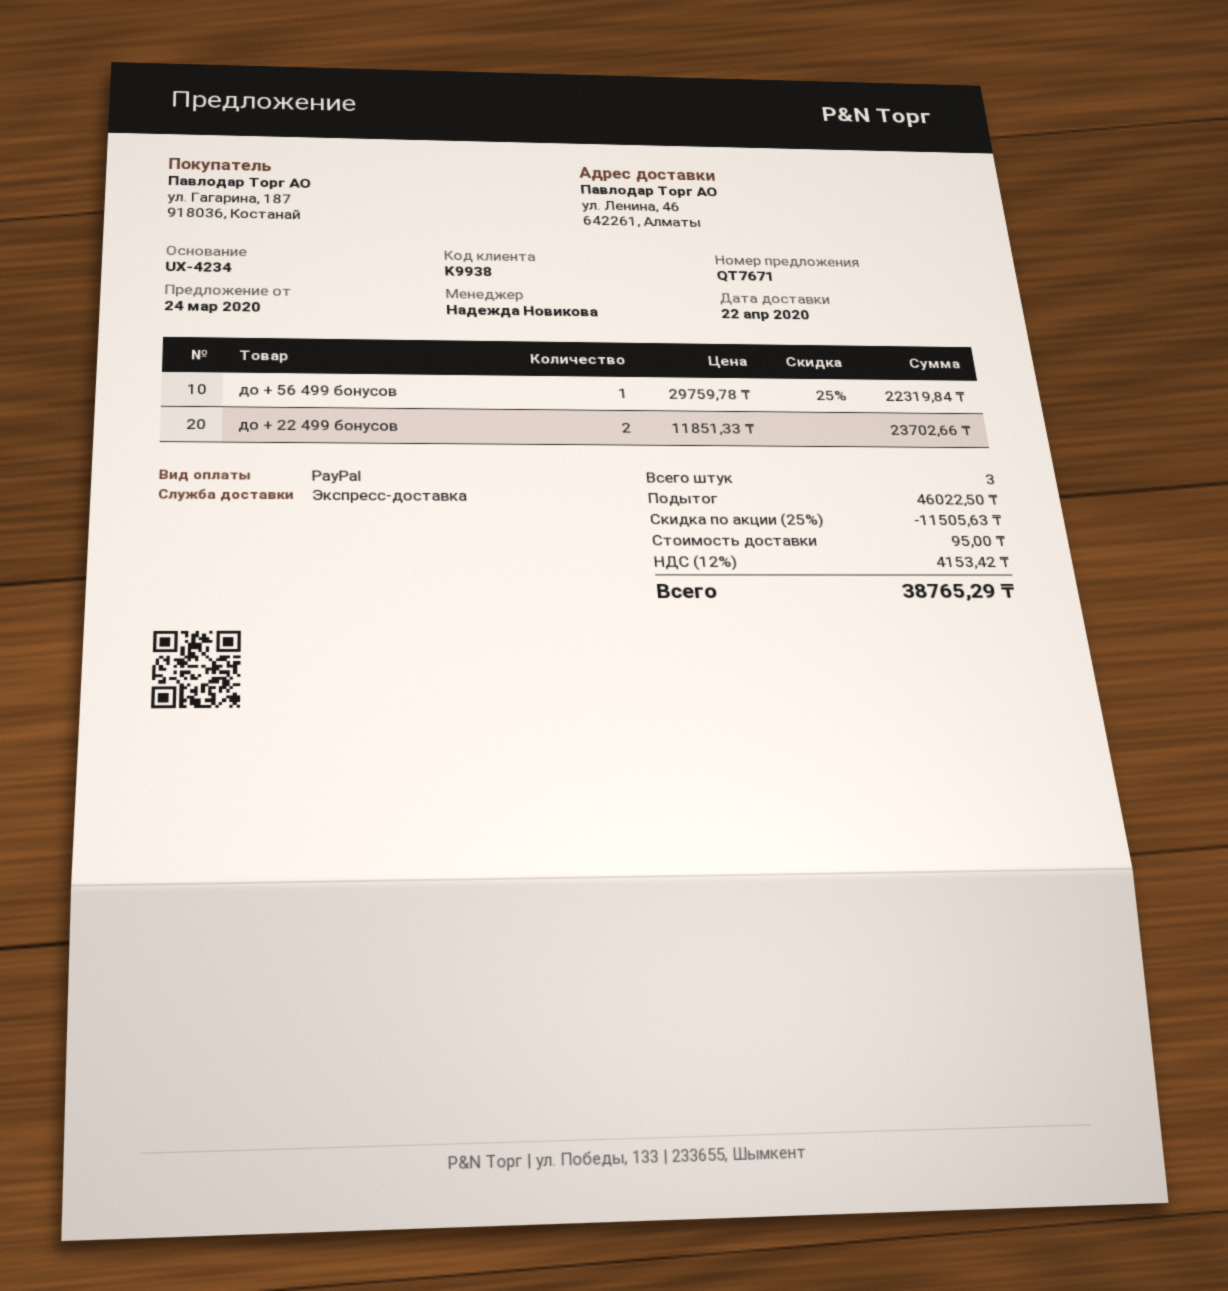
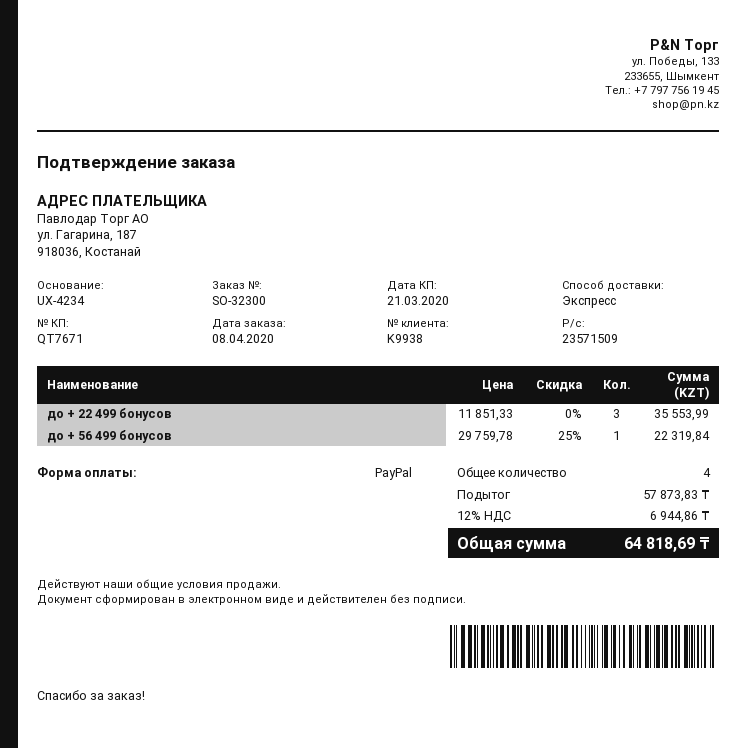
quote date: 2020-03-24 -> 2020-03-21
до + 22 499 бонусов: 2 x 11851.33 = 23702.66 -> 3 x 11851.33 = 35553.99
total quantity: 3 -> 4
subtotal: 46022.50 -> 57873.83
discount: 25% = 11505.63 -> none
shipping: 95.00 -> none
tax: 12% = 4153.42 -> 12% = 6944.86
total: 38765.29 -> 64818.69

